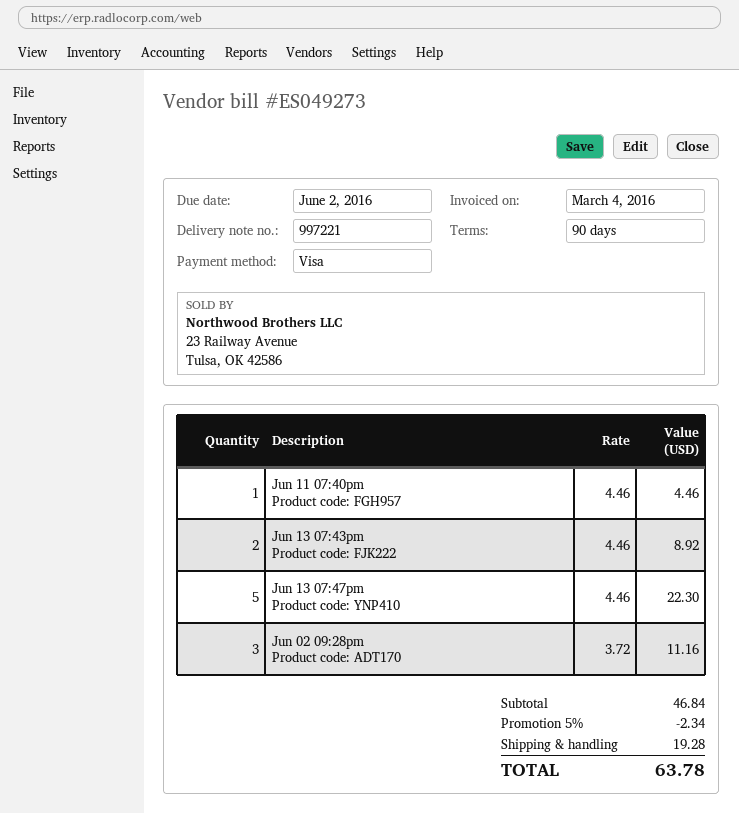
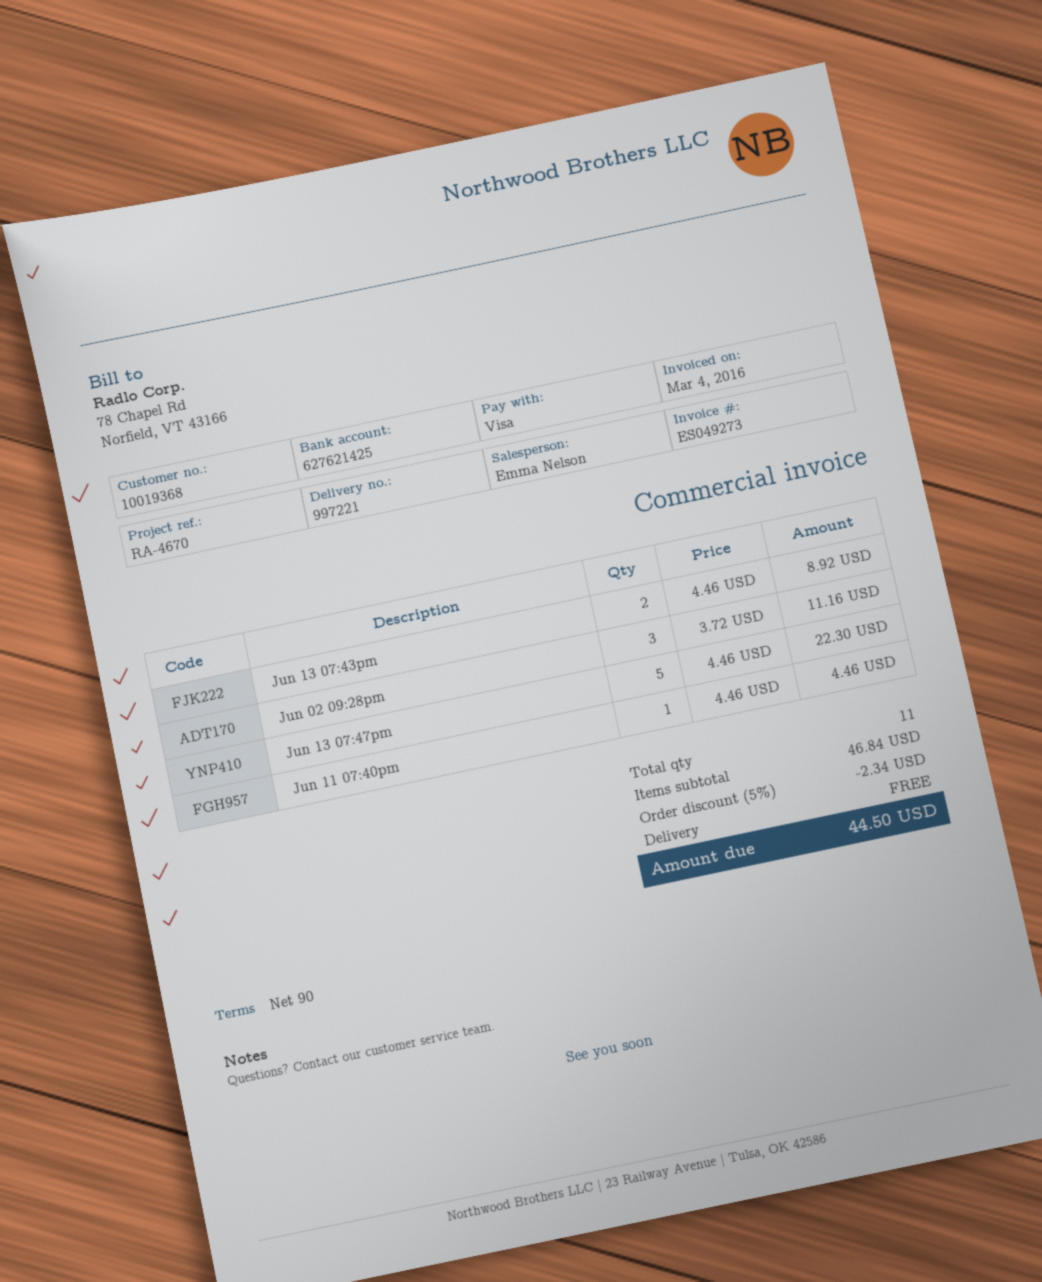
shipping: 19.28 -> 0.00
total: 63.78 -> 44.50

